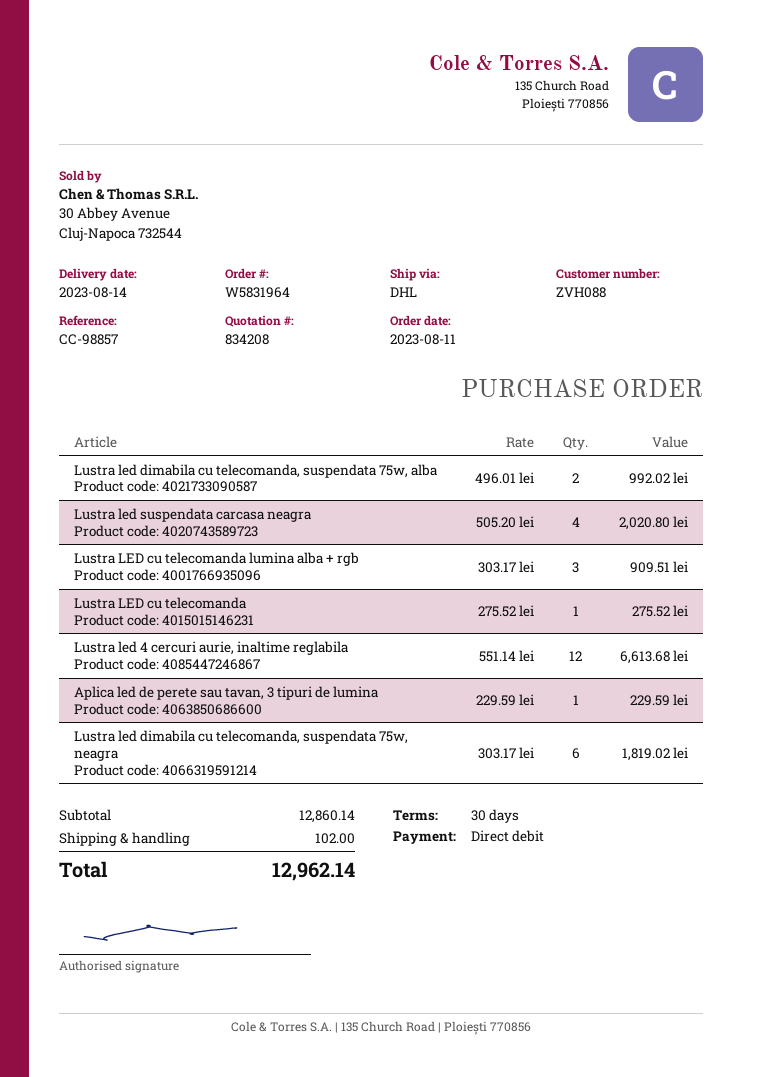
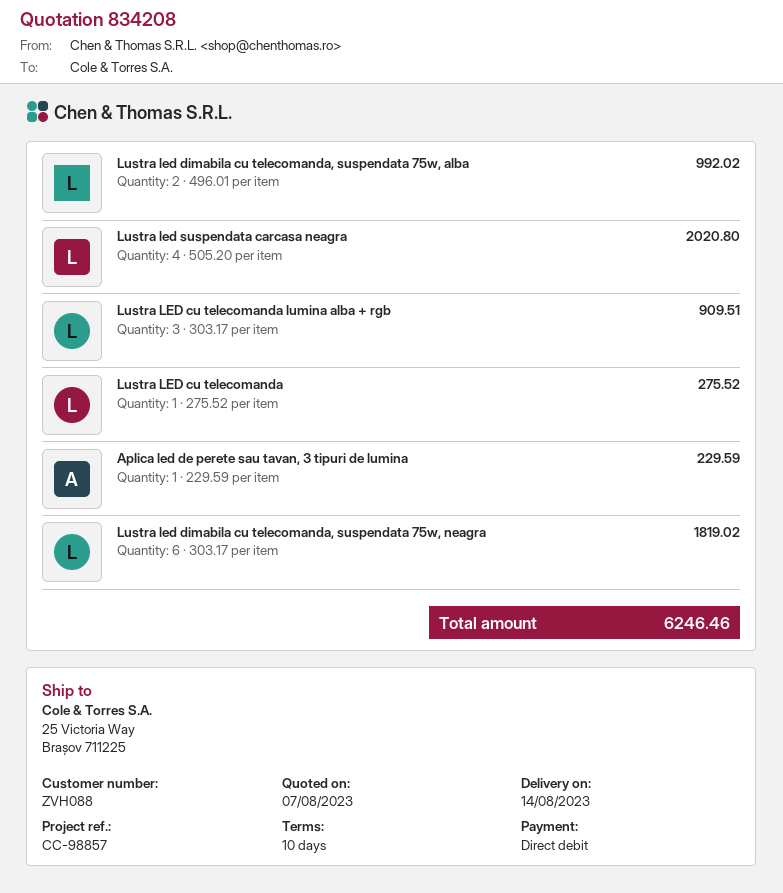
payment terms: 30 days -> 10 days
Lustra led 4 cercuri aurie, inaltime reglabila: 12 x 551.14 = 6613.68 -> none
shipping: 102.00 -> none
total: 12962.14 -> 6246.46

